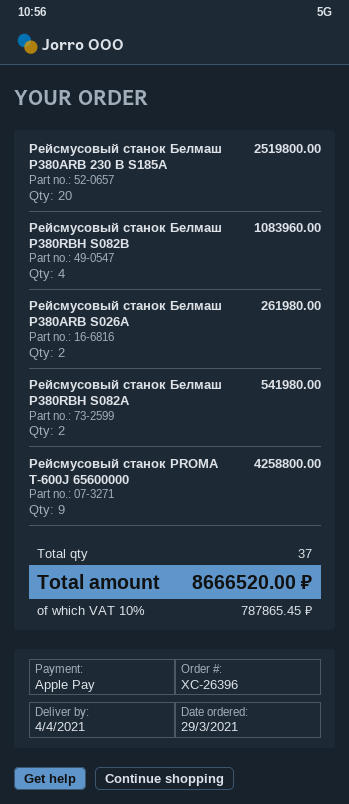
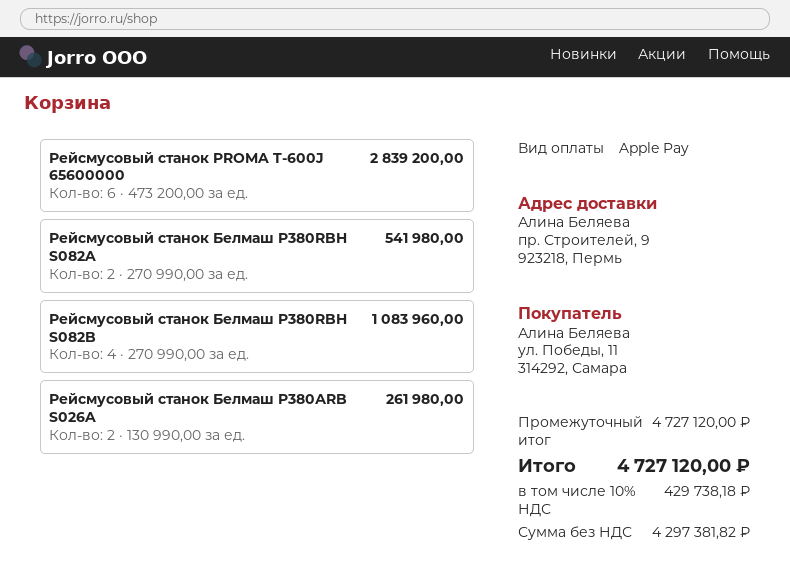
Рейсмусовый станок Белмаш P380ARB 230 В S185A: 20 for 2519800.00 -> none
Рейсмусовый станок PROMA T-600J 65600000: 9 for 4258800.00 -> 6 for 2839200.00
tax: 10% = 787865.45 -> 10% = 429738.18
total: 8666520.00 -> 4727120.00

